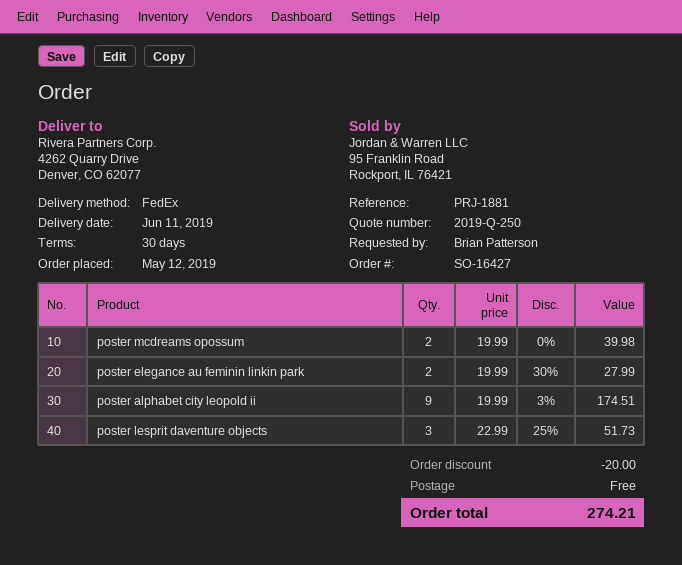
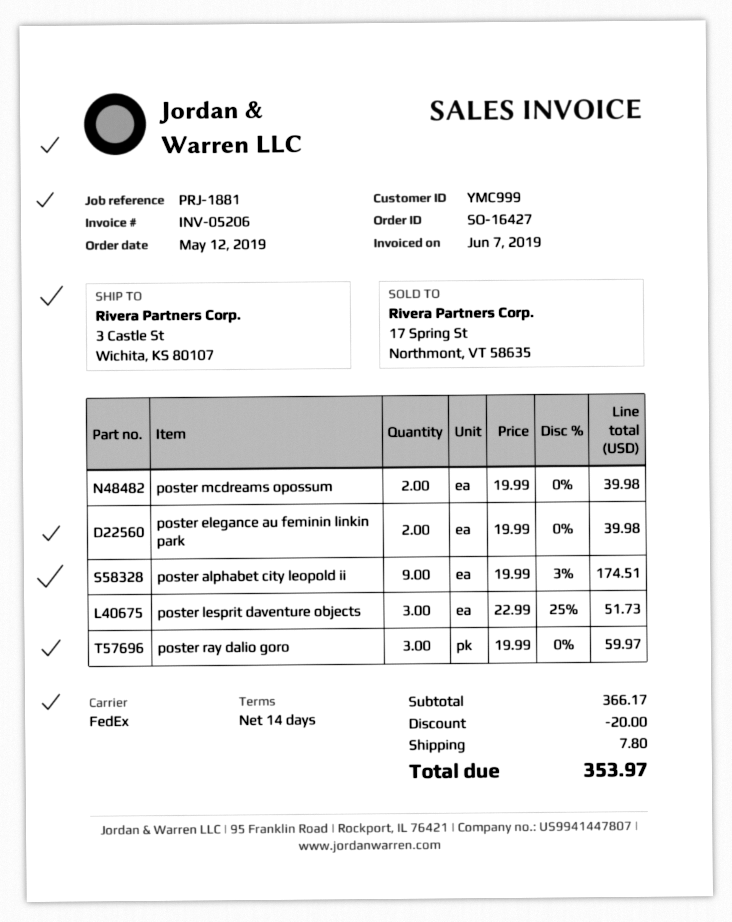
payment terms: 30 days -> 14 days
ship to: 4262 Quarry Drive, Denver, CO 62077 -> 3 Castle St, Wichita, KS 80107
poster elegance au feminin linkin park: 2 x 19.99 - 30% = 27.99 -> 2 x 19.99 = 39.98
poster ray dalio goro: none -> 3 x 19.99 = 59.97
shipping: 0.00 -> 7.80
total: 274.21 -> 353.97

